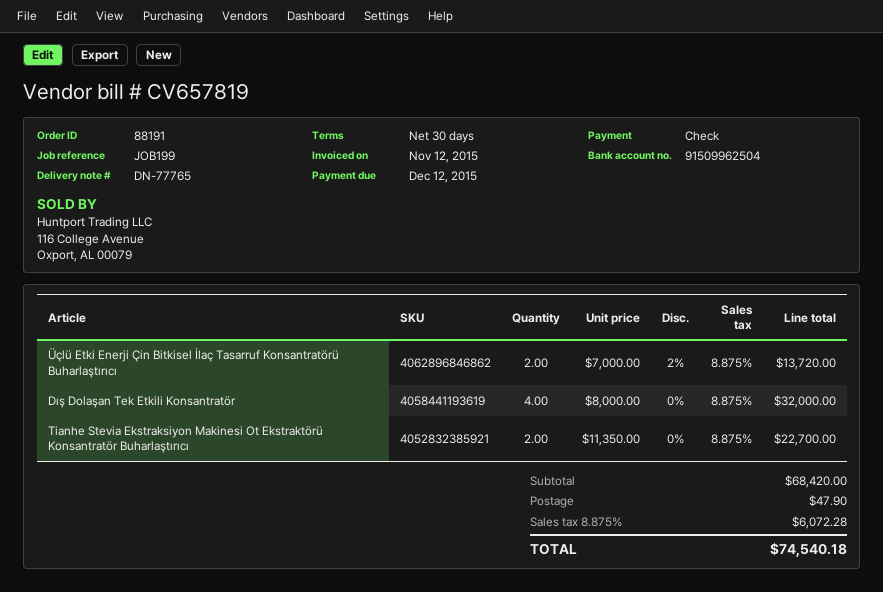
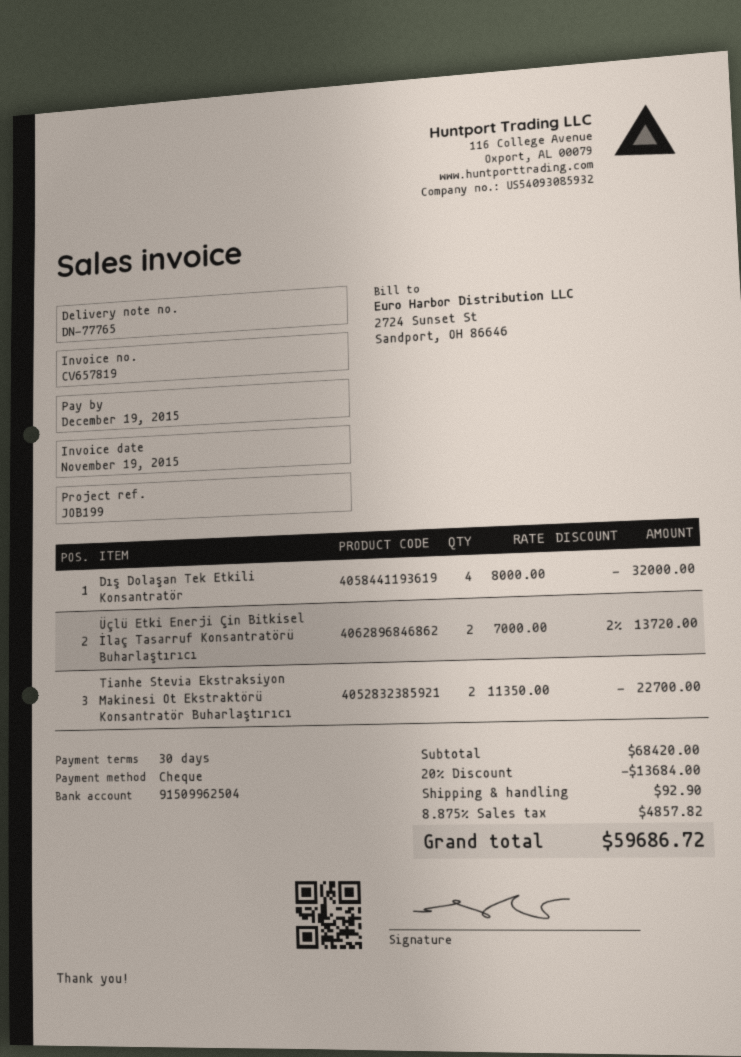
invoice date: 2015-11-12 -> 2015-11-19
due date: 2015-12-12 -> 2015-12-19
discount: none -> 20% = 13684.00
shipping: 47.90 -> 92.90
tax: 8.875% = 6072.28 -> 8.875% = 4857.82
total: 74540.18 -> 59686.72

